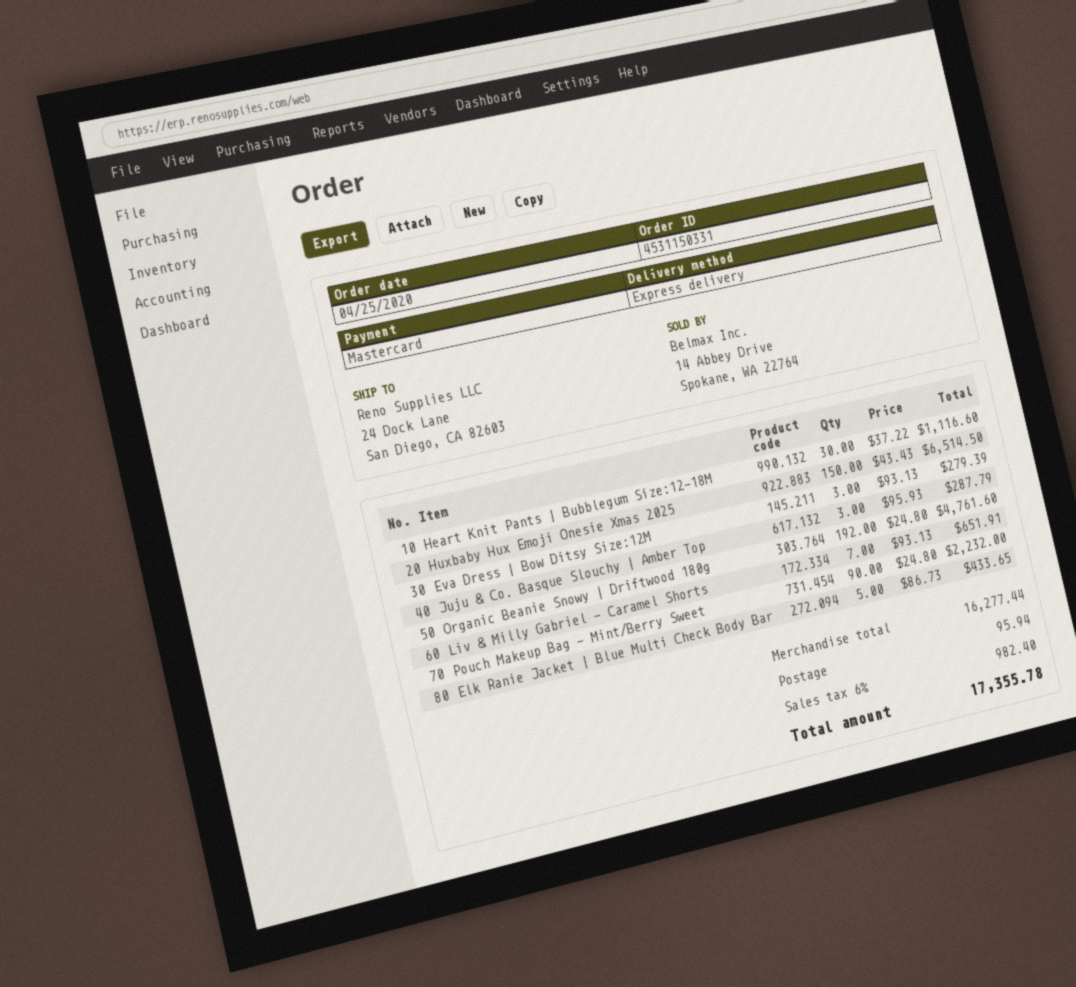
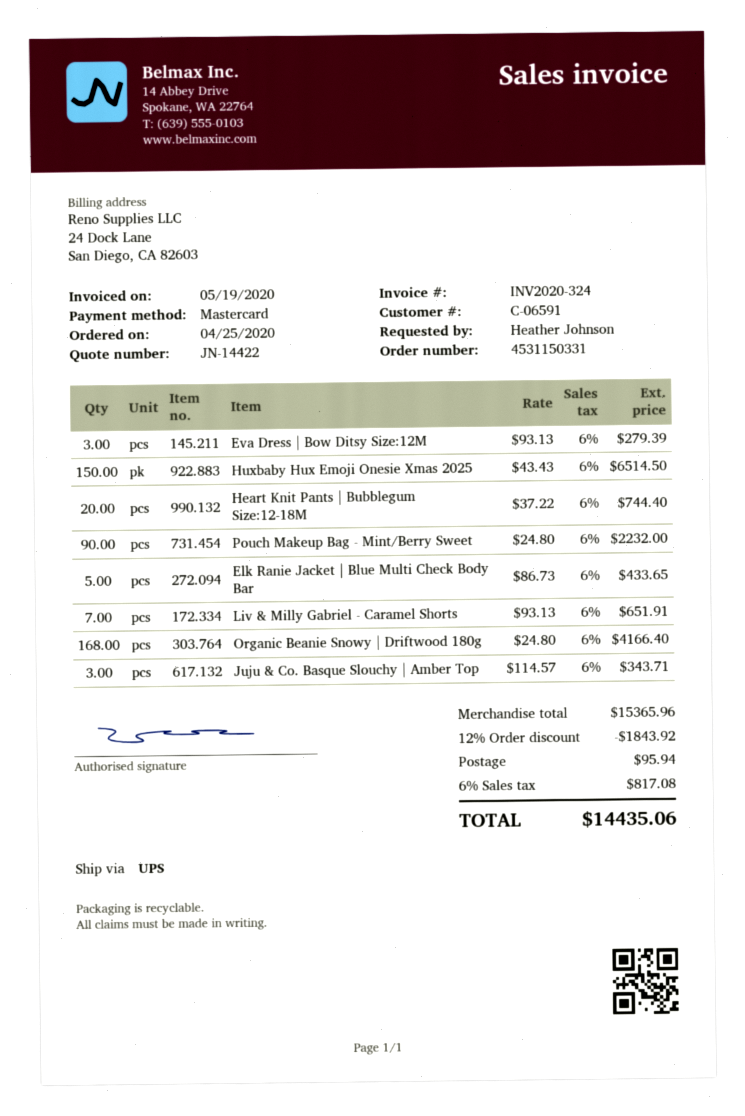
shipping method: express -> UPS
Heart Knit Pants | Bubblegum Size:12-18M: 30 x 37.22 = 1116.60 -> 20 x 37.22 = 744.40
Juju & Co. Basque Slouchy | Amber Top: 3 x 95.93 = 287.79 -> 3 x 114.57 = 343.71
Organic Beanie Snowy | Driftwood 180g: 192 x 24.80 = 4761.60 -> 168 x 24.80 = 4166.40
subtotal: 16277.44 -> 15365.96
discount: none -> 12% = 1843.92
tax: 6% = 982.40 -> 6% = 817.08
total: 17355.78 -> 14435.06

